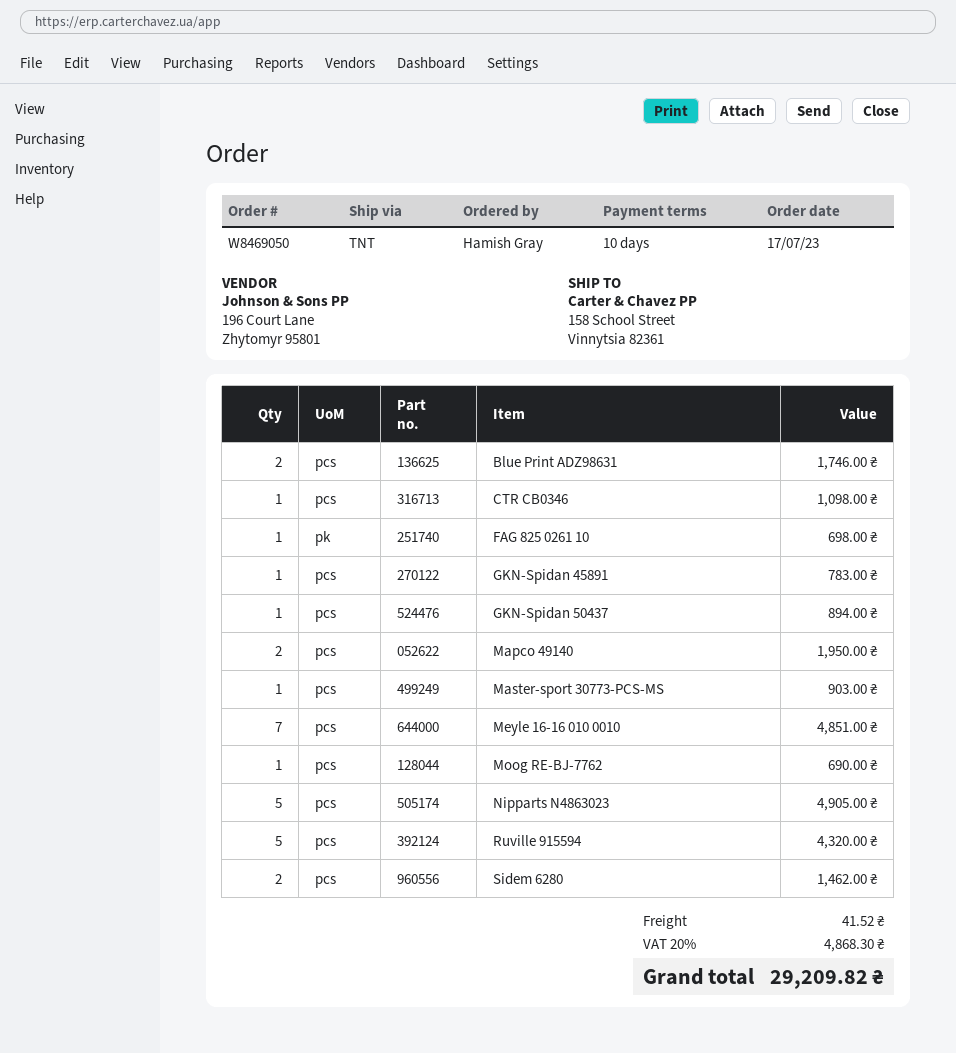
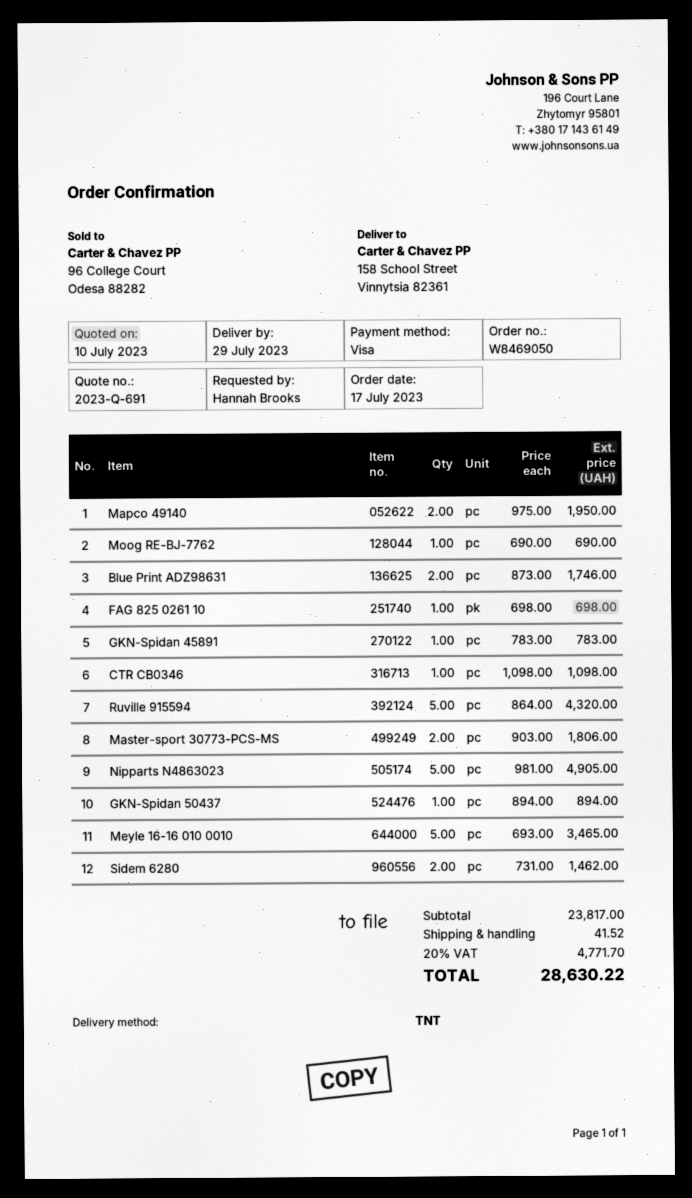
ordered by: Hamish Gray -> Hannah Brooks
Master-sport 30773-PCS-MS: 1 for 903.00 -> 2 for 1806.00
Meyle 16-16 010 0010: 7 for 4851.00 -> 5 for 3465.00
tax: 20% = 4868.30 -> 20% = 4771.70
total: 29209.82 -> 28630.22

